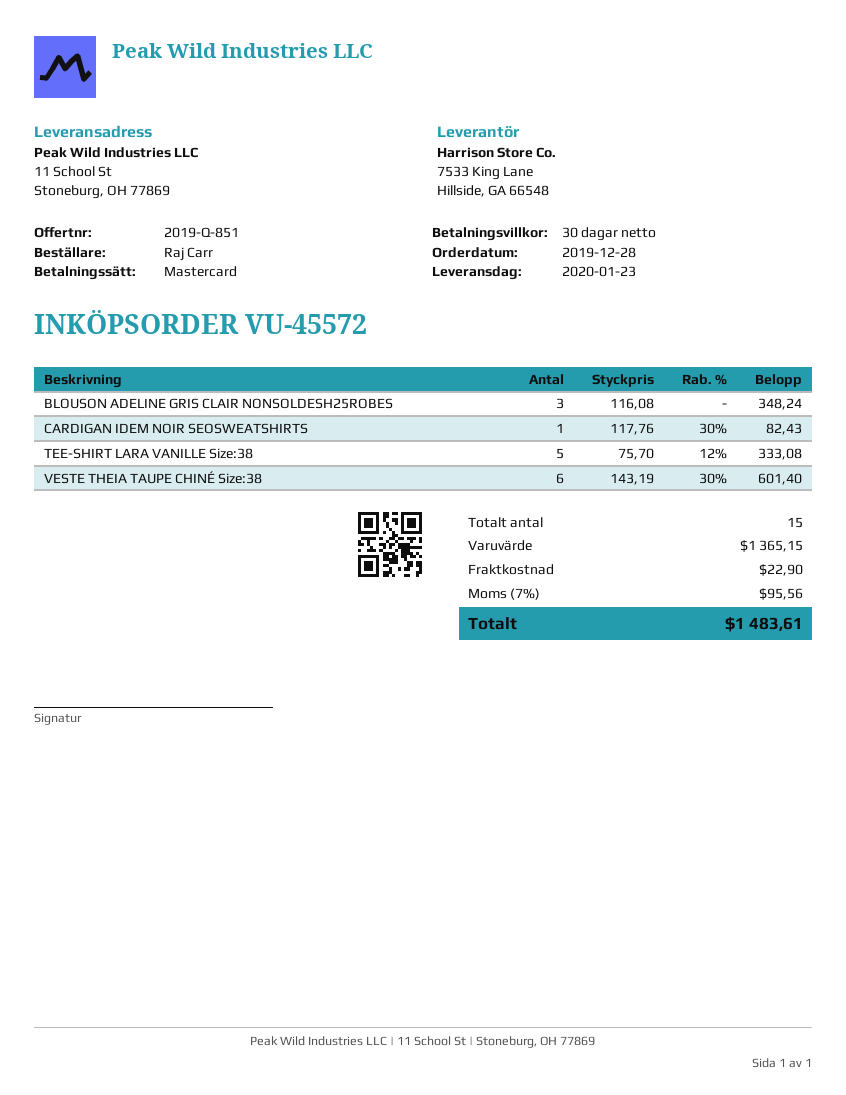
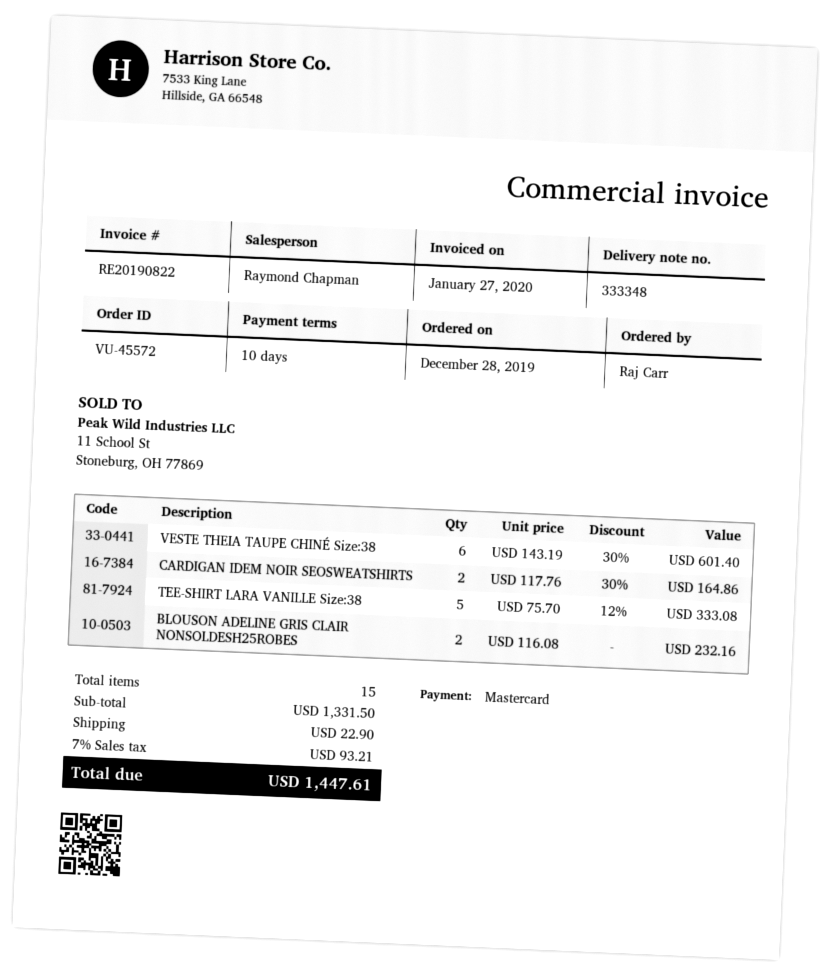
payment terms: 30 days -> 10 days
BLOUSON ADELINE GRIS CLAIR NONSOLDESH25ROBES: 3 x 116.08 = 348.24 -> 2 x 116.08 = 232.16
CARDIGAN IDEM NOIR SEOSWEATSHIRTS: 1 x 117.76 - 30% = 82.43 -> 2 x 117.76 - 30% = 164.86
subtotal: 1365.15 -> 1331.50
tax: 7% = 95.56 -> 7% = 93.21
total: 1483.61 -> 1447.61

